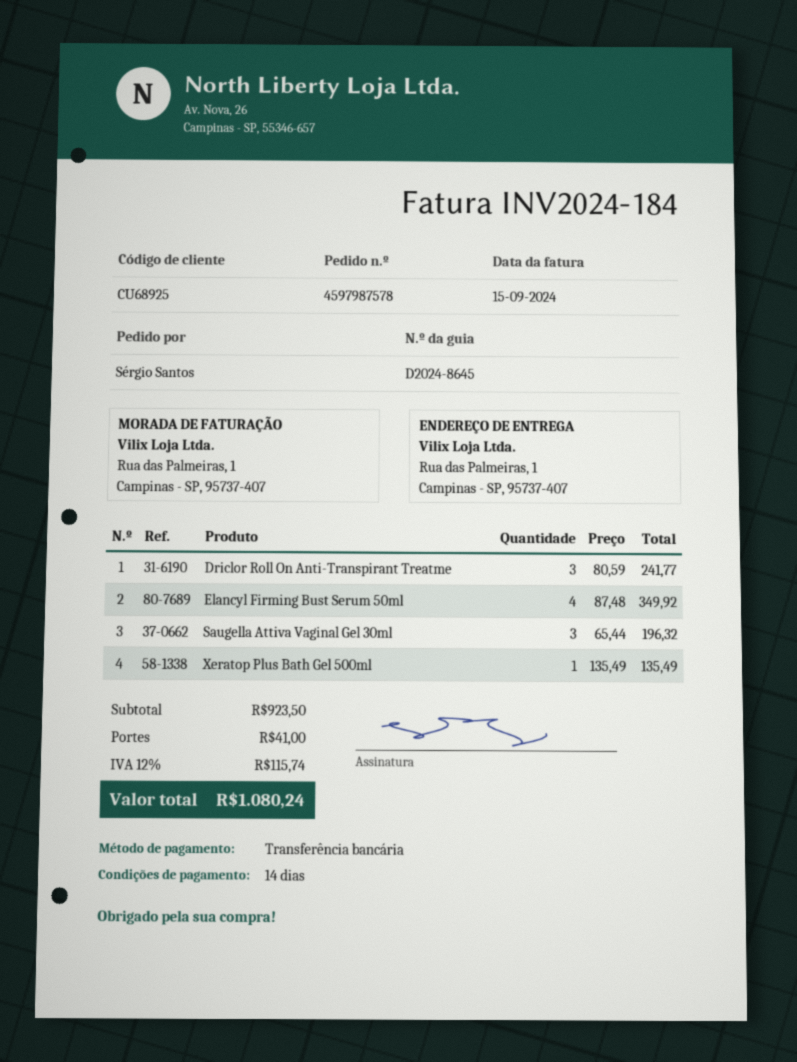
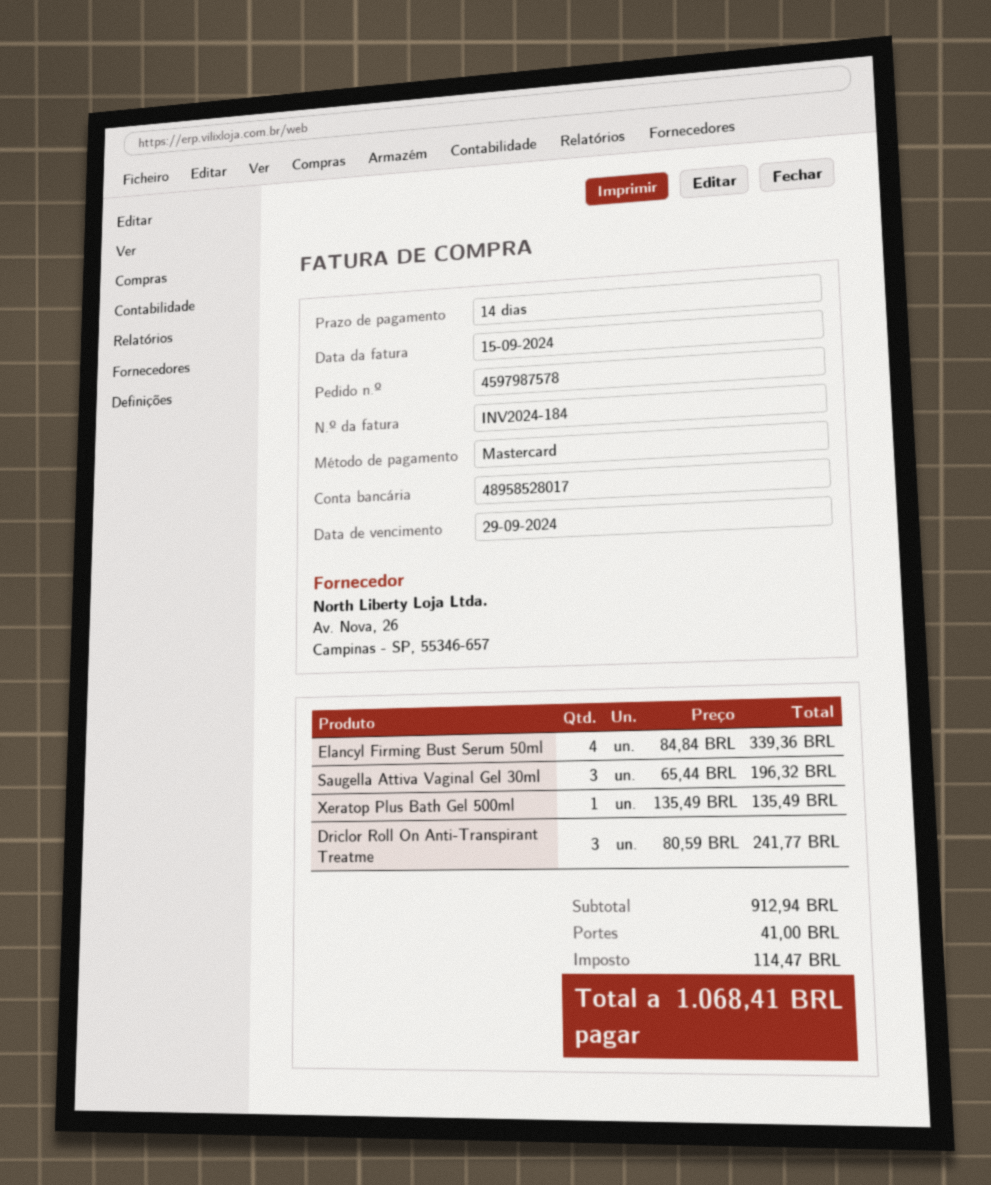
payment method: bank transfer -> Mastercard
Elancyl Firming Bust Serum 50ml: 4 x 87.48 = 349.92 -> 4 x 84.84 = 339.36
subtotal: 923.50 -> 912.94
tax: 115.74 -> 114.47
total: 1080.24 -> 1068.41

